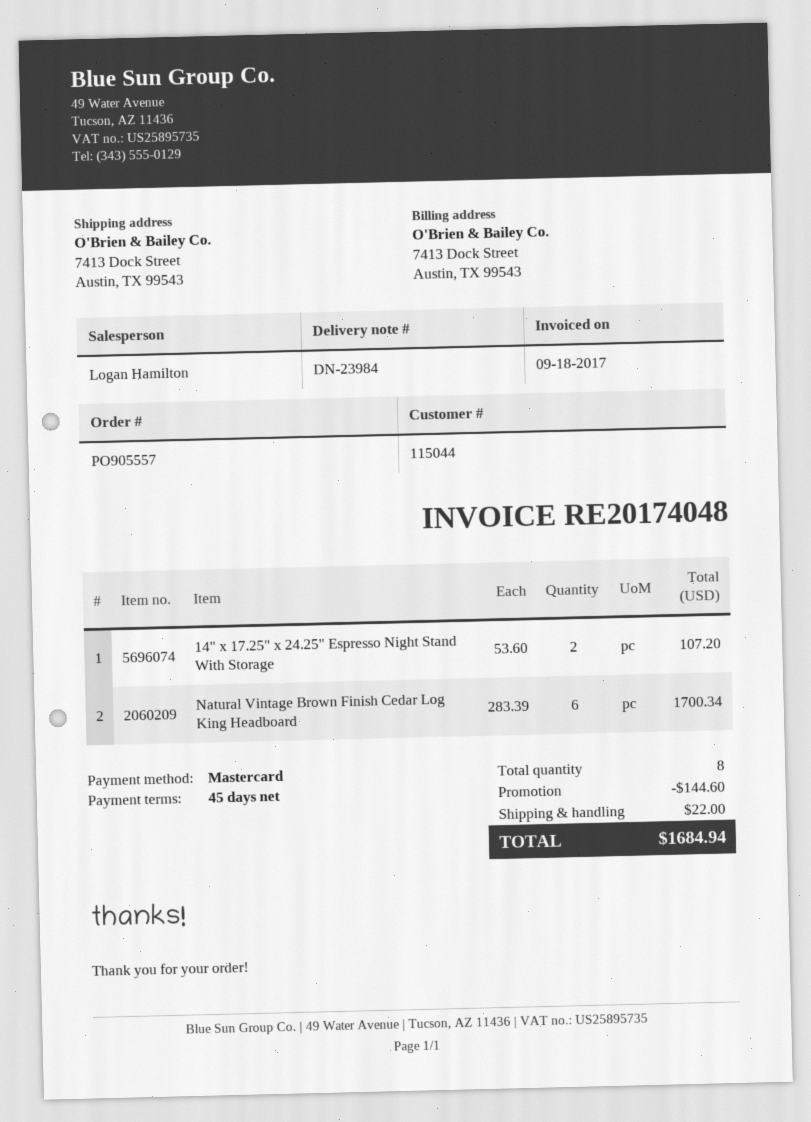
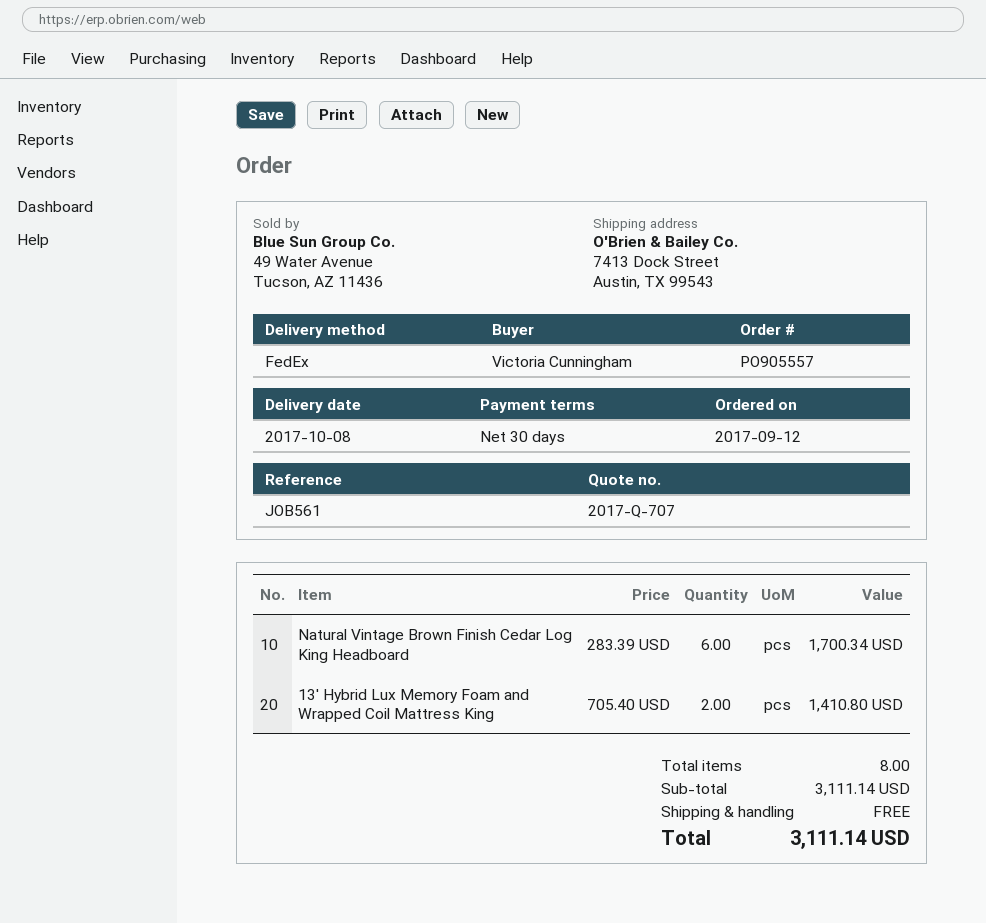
payment terms: 45 days -> 30 days
14" x 17.25" x 24.25" Espresso Night Stand With Storage: 2 x 53.60 = 107.20 -> none
13' Hybrid Lux Memory Foam and Wrapped Coil Mattress King: none -> 2 x 705.40 = 1410.80
discount: 144.60 -> none
shipping: 22.00 -> 0.00
total: 1684.94 -> 3111.14

